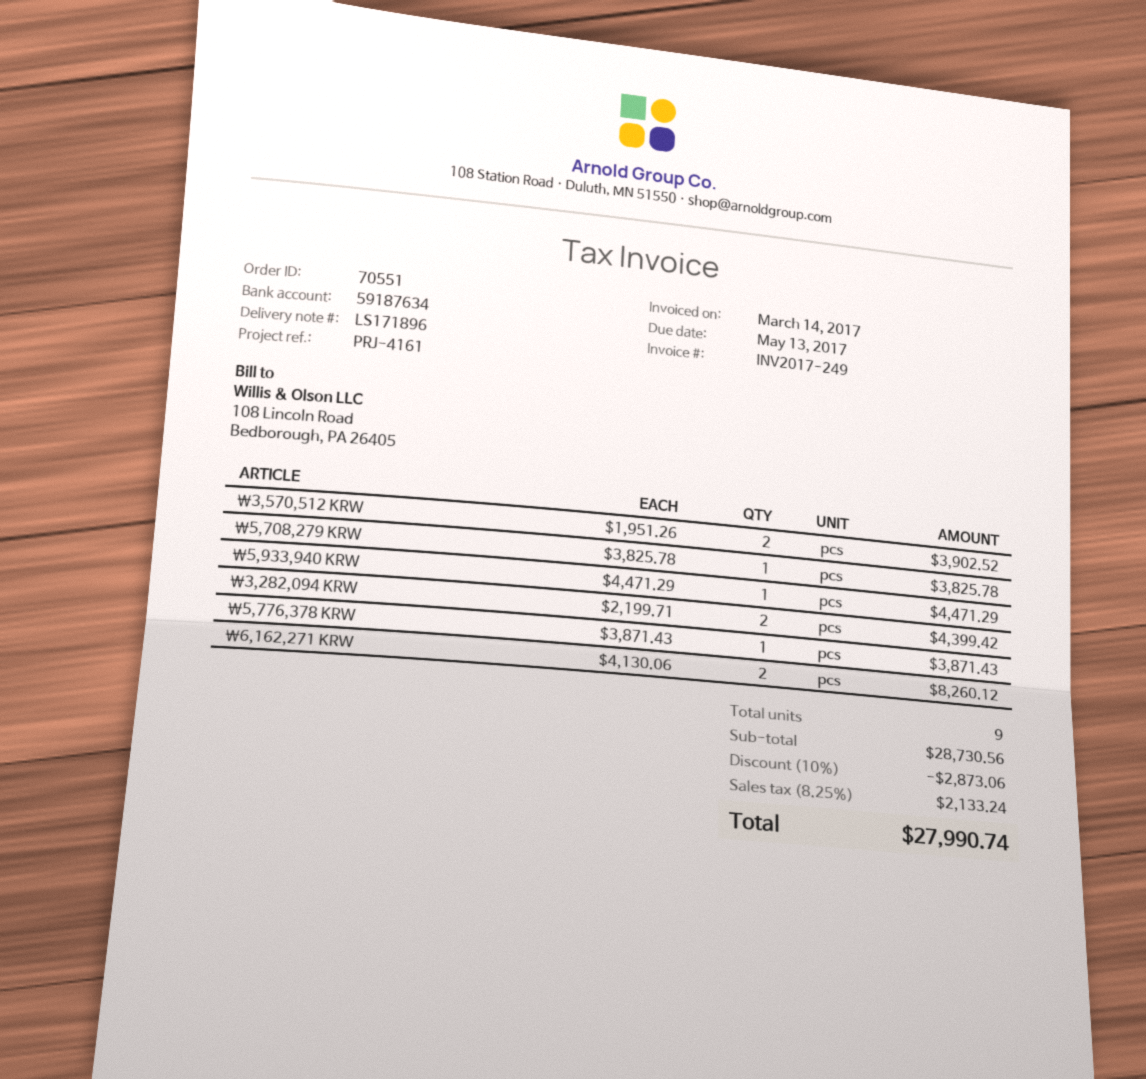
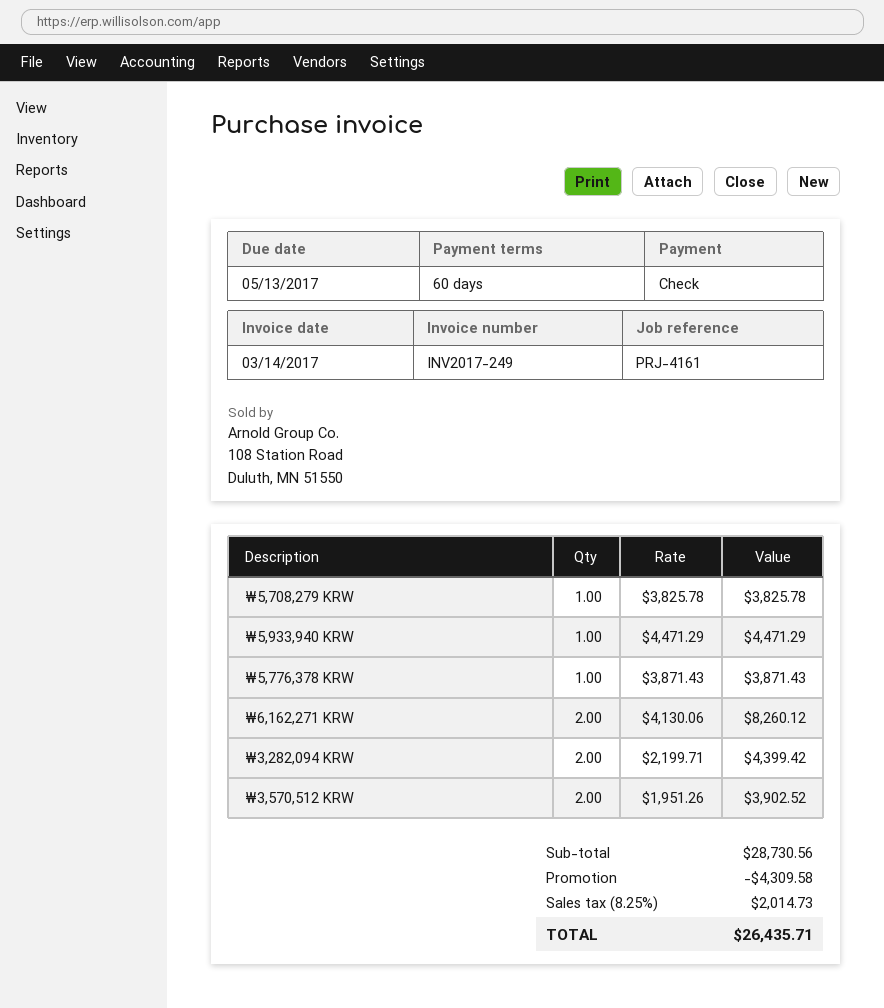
discount: 2873.06 -> 4309.58
tax: 8.25% = 2133.24 -> 8.25% = 2014.73
total: 27990.74 -> 26435.71

